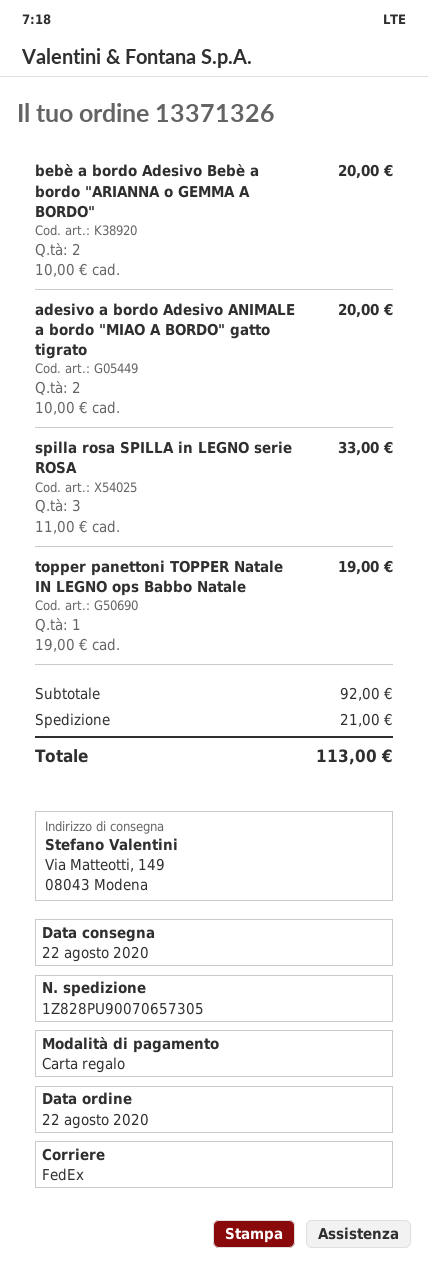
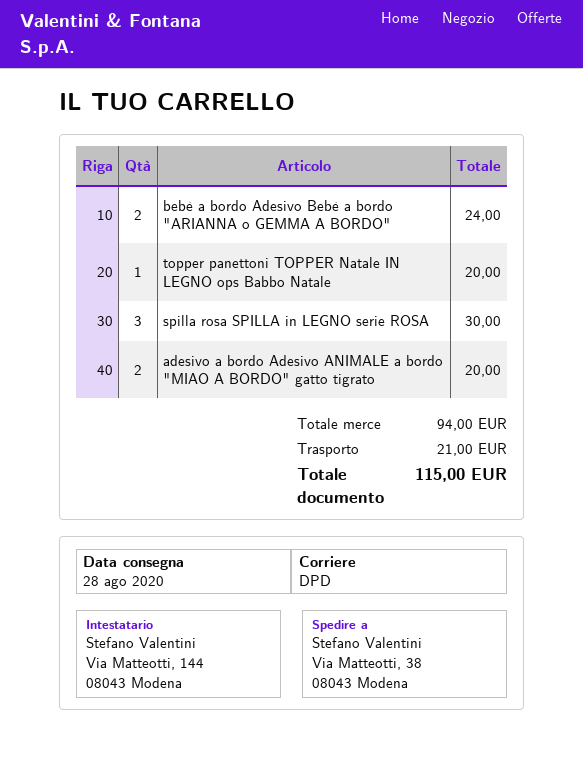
delivery date: 2020-08-22 -> 2020-08-28
shipping method: FedEx -> DPD
ship to: Via Matteotti, 149, 08043 Modena -> Via Matteotti, 38, 08043 Modena
bebè a bordo Adesivo Bebè a bordo "ARIANNA o GEMMA A BORDO": 2 for 20.00 -> 2 for 24.00
spilla rosa SPILLA in LEGNO serie ROSA: 3 for 33.00 -> 3 for 30.00
topper panettoni TOPPER Natale IN LEGNO ops Babbo Natale: 1 for 19.00 -> 1 for 20.00
subtotal: 92.00 -> 94.00
total: 113.00 -> 115.00

